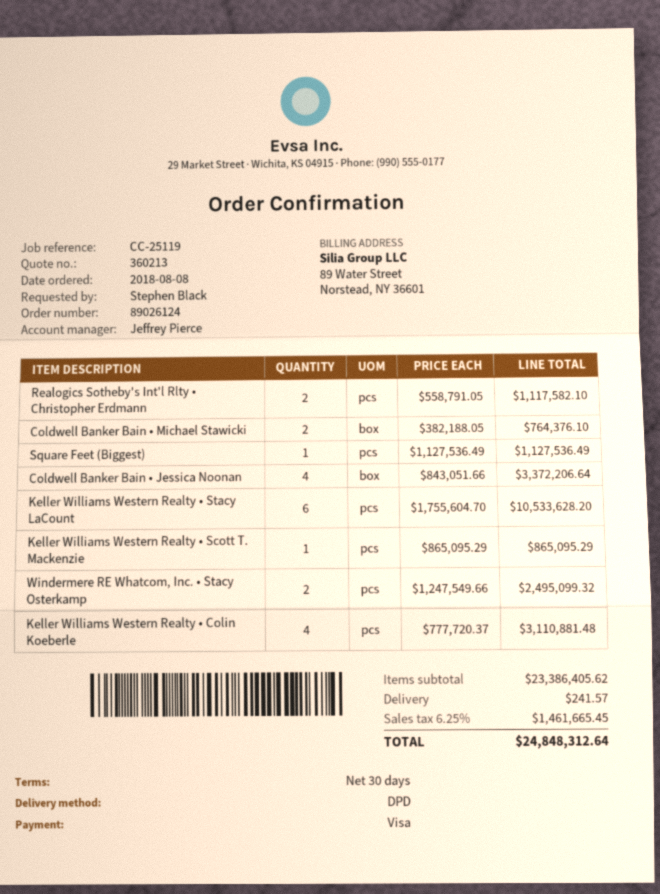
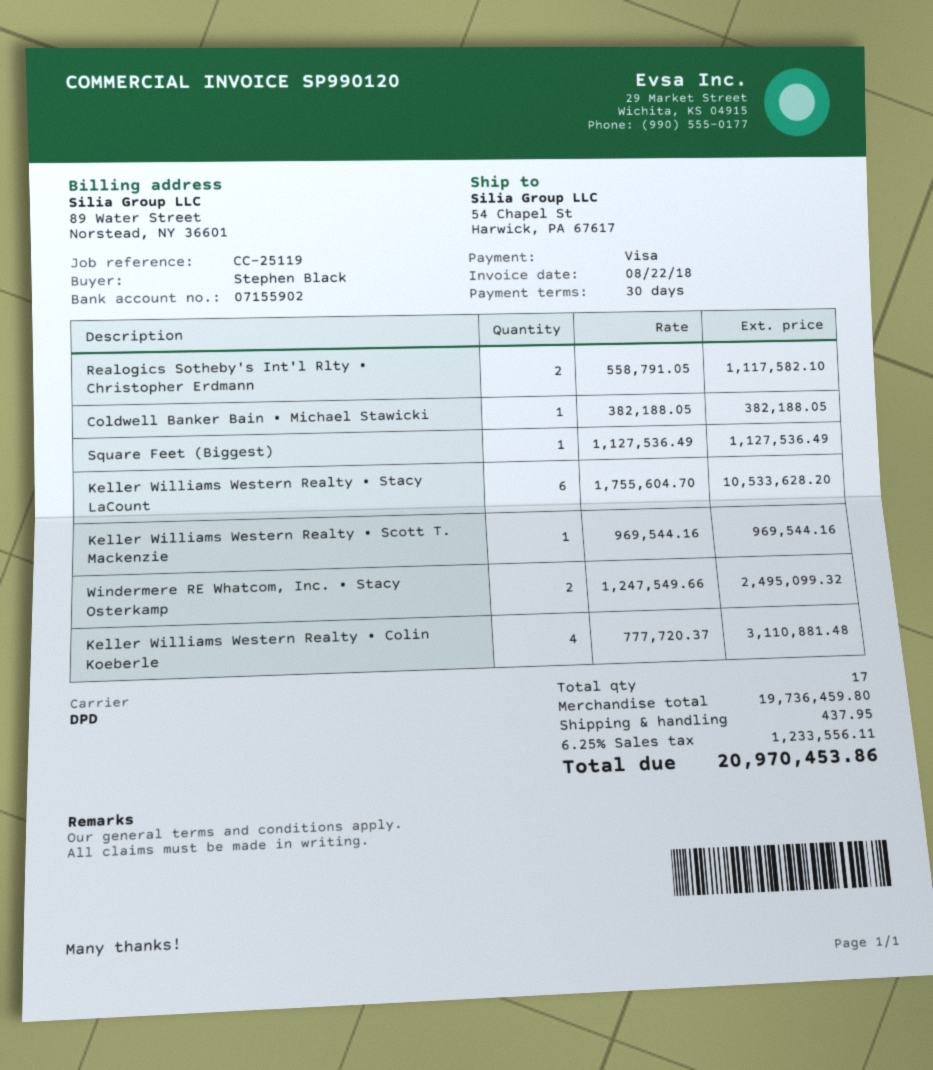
Coldwell Banker Bain • Michael Stawicki: 2 x 382188.05 = 764376.10 -> 1 x 382188.05 = 382188.05
Coldwell Banker Bain • Jessica Noonan: 4 x 843051.66 = 3372206.64 -> none
Keller Williams Western Realty • Scott T. Mackenzie: 1 x 865095.29 = 865095.29 -> 1 x 969544.16 = 969544.16
subtotal: 23386405.62 -> 19736459.80
shipping: 241.57 -> 437.95
tax: 6.25% = 1461665.45 -> 6.25% = 1233556.11
total: 24848312.64 -> 20970453.86

